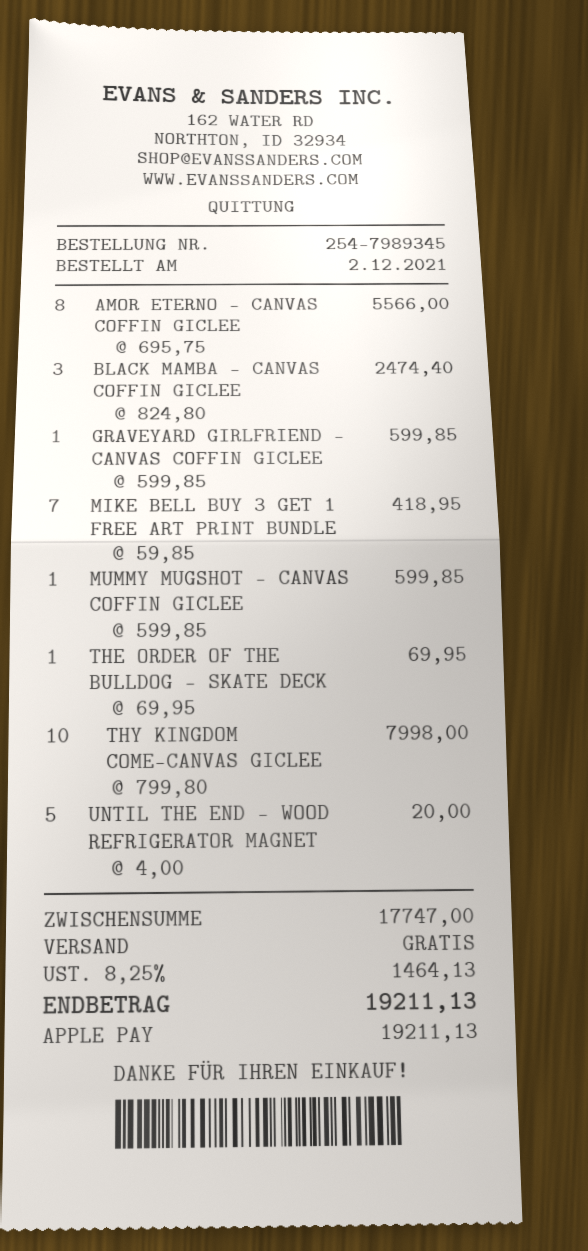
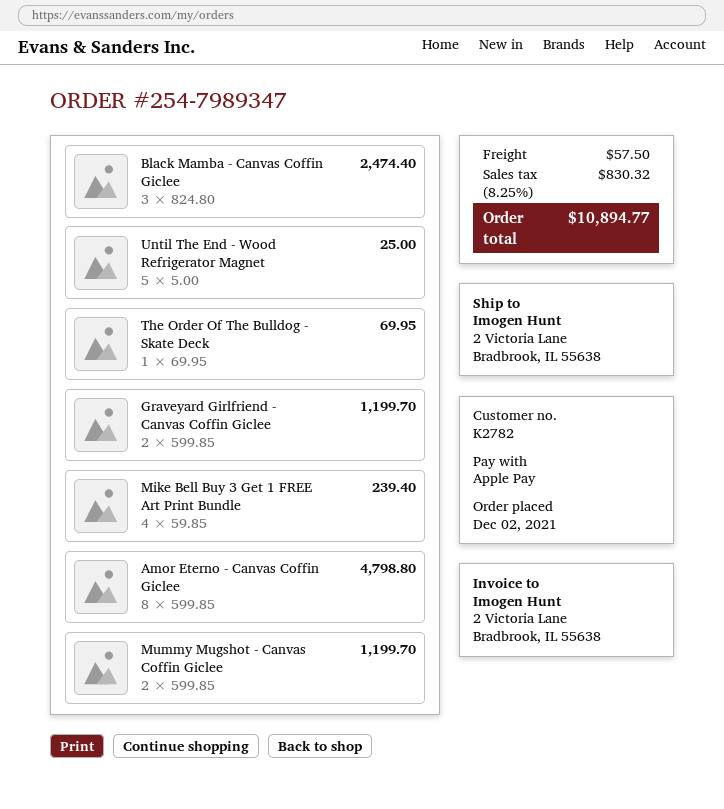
order number: 254-7989345 -> 254-7989347
AMOR ETERNO - CANVAS COFFIN GICLEE: 8 x 695.75 = 5566.00 -> 8 x 599.85 = 4798.80
GRAVEYARD GIRLFRIEND - CANVAS COFFIN GICLEE: 1 x 599.85 = 599.85 -> 2 x 599.85 = 1199.70
MIKE BELL BUY 3 GET 1 FREE ART PRINT BUNDLE: 7 x 59.85 = 418.95 -> 4 x 59.85 = 239.40
MUMMY MUGSHOT - CANVAS COFFIN GICLEE: 1 x 599.85 = 599.85 -> 2 x 599.85 = 1199.70
THY KINGDOM COME-CANVAS GICLEE: 10 x 799.80 = 7998.00 -> none
UNTIL THE END - WOOD REFRIGERATOR MAGNET: 5 x 4.00 = 20.00 -> 5 x 5.00 = 25.00
shipping: 0.00 -> 57.50
tax: 8.25% = 1464.13 -> 8.25% = 830.32
total: 19211.13 -> 10894.77

